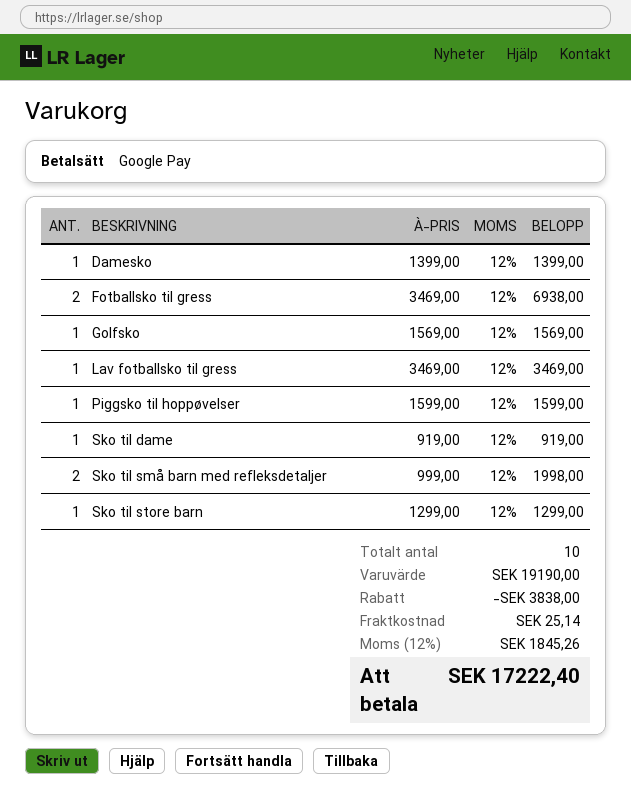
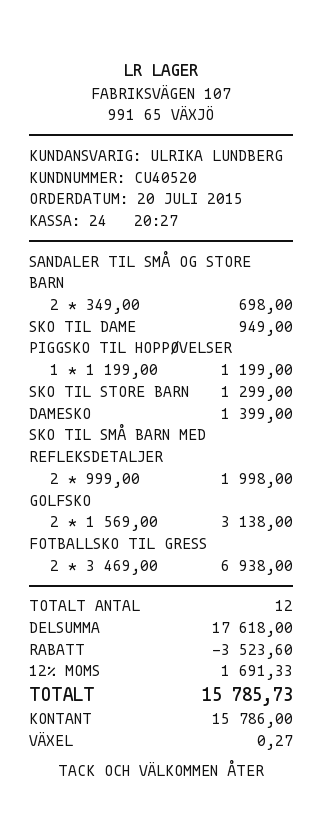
payment method: Google Pay -> cash
Golfsko: 1 x 1569.00 = 1569.00 -> 2 x 1569.00 = 3138.00
Lav fotballsko til gress: 1 x 3469.00 = 3469.00 -> none
Piggsko til hoppøvelser: 1 x 1599.00 = 1599.00 -> 1 x 1199.00 = 1199.00
Sko til dame: 1 x 919.00 = 919.00 -> 1 x 949.00 = 949.00
SANDALER TIL SMÅ OG STORE BARN: none -> 2 x 349.00 = 698.00
total quantity: 10 -> 12
subtotal: 19190.00 -> 17618.00
discount: 3838.00 -> 3523.60
shipping: 25.14 -> none
tax: 12% = 1845.26 -> 12% = 1691.33
total: 17222.40 -> 15785.73

